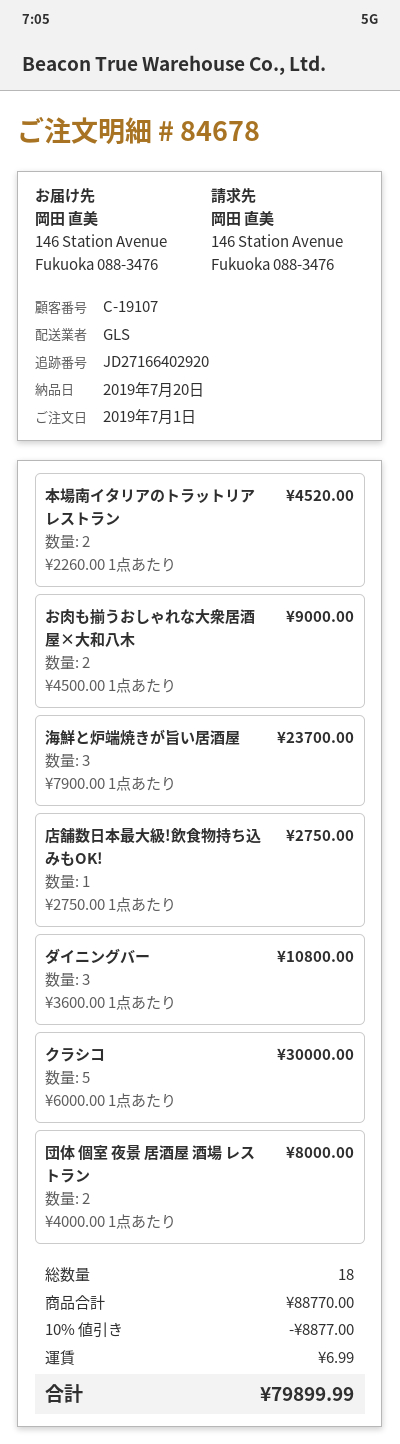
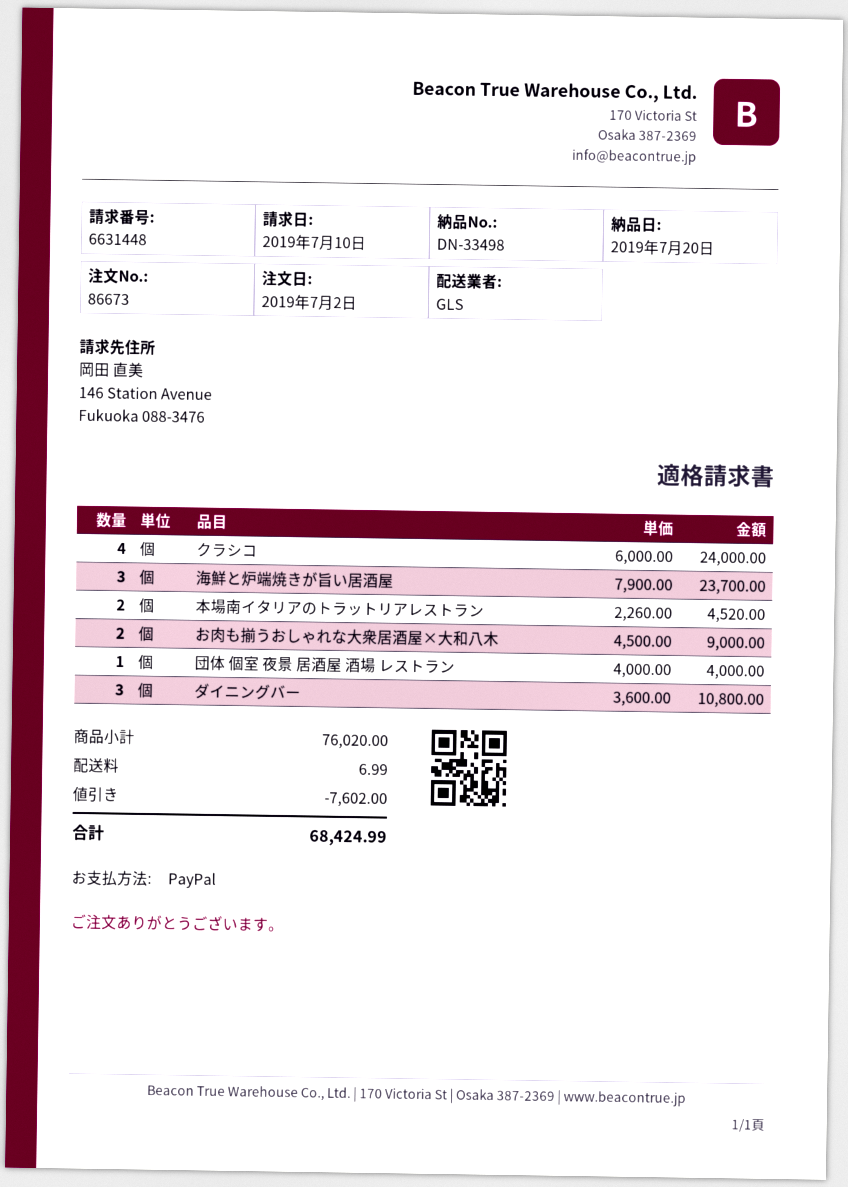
order number: 84678 -> 86673
order date: 2019-07-01 -> 2019-07-02
店舗数日本最大級!飲食物持ち込みもOK!: 1 x 2750.00 = 2750.00 -> none
クラシコ: 5 x 6000.00 = 30000.00 -> 4 x 6000.00 = 24000.00
団体 個室 夜景 居酒屋 酒場 レストラン: 2 x 4000.00 = 8000.00 -> 1 x 4000.00 = 4000.00
subtotal: 88770.00 -> 76020.00
discount: 8877.00 -> 7602.00
total: 79899.99 -> 68424.99

